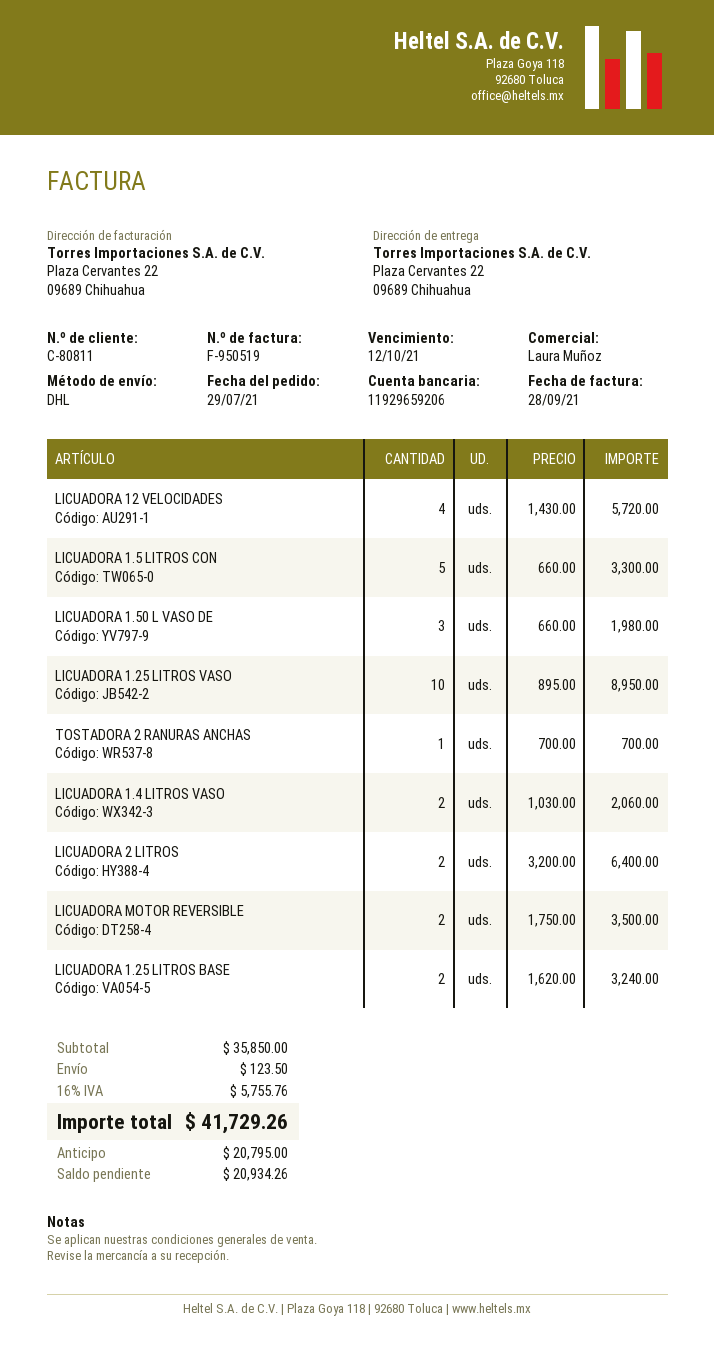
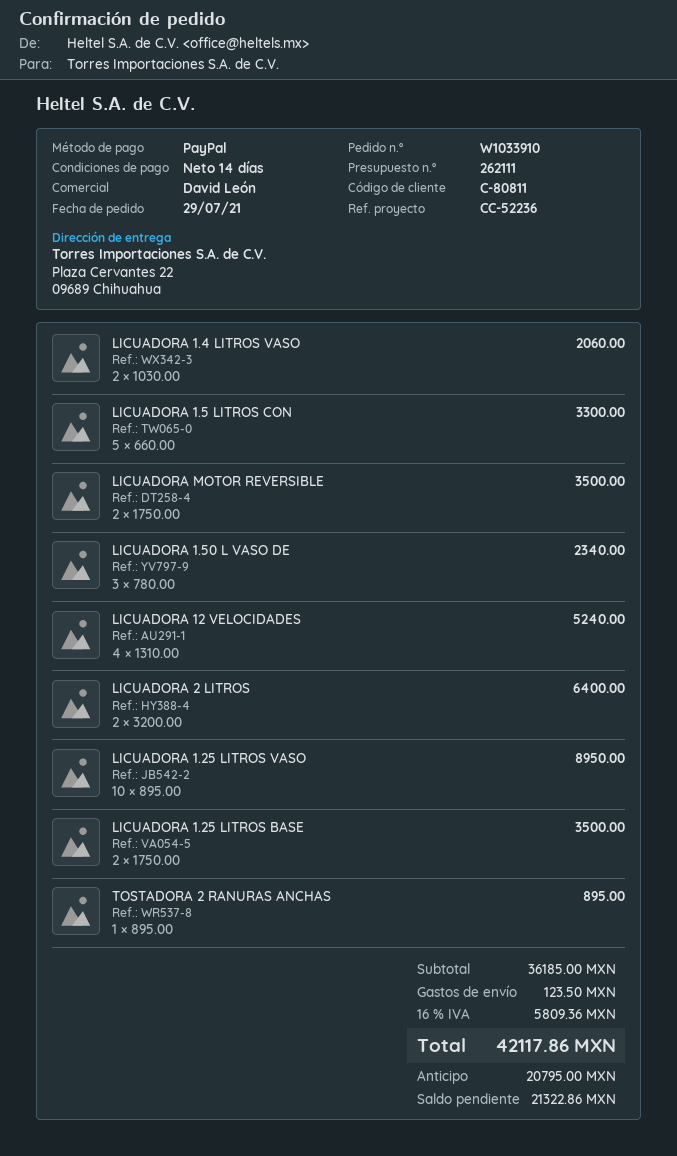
sales rep: Laura Muñoz -> David León
LICUADORA 12 VELOCIDADES: 4 x 1430.00 = 5720.00 -> 4 x 1310.00 = 5240.00
LICUADORA 1.50 L VASO DE: 3 x 660.00 = 1980.00 -> 3 x 780.00 = 2340.00
TOSTADORA 2 RANURAS ANCHAS: 1 x 700.00 = 700.00 -> 1 x 895.00 = 895.00
LICUADORA 1.25 LITROS BASE: 2 x 1620.00 = 3240.00 -> 2 x 1750.00 = 3500.00
subtotal: 35850.00 -> 36185.00
tax: 16% = 5755.76 -> 16% = 5809.36
total: 41729.26 -> 42117.86
balance: 20934.26 -> 21322.86

